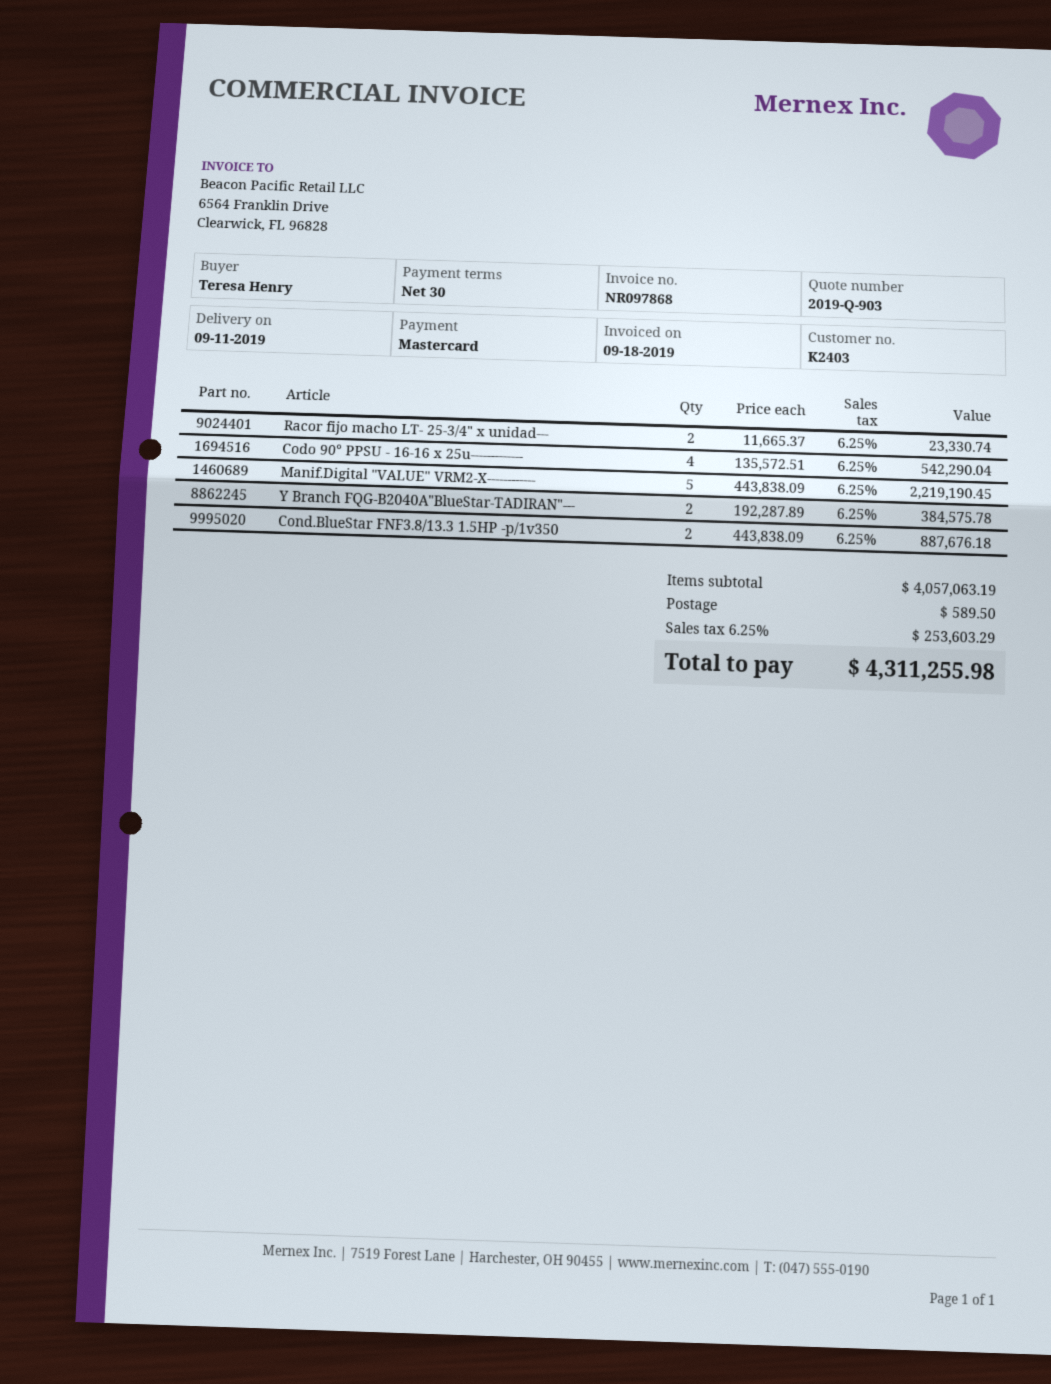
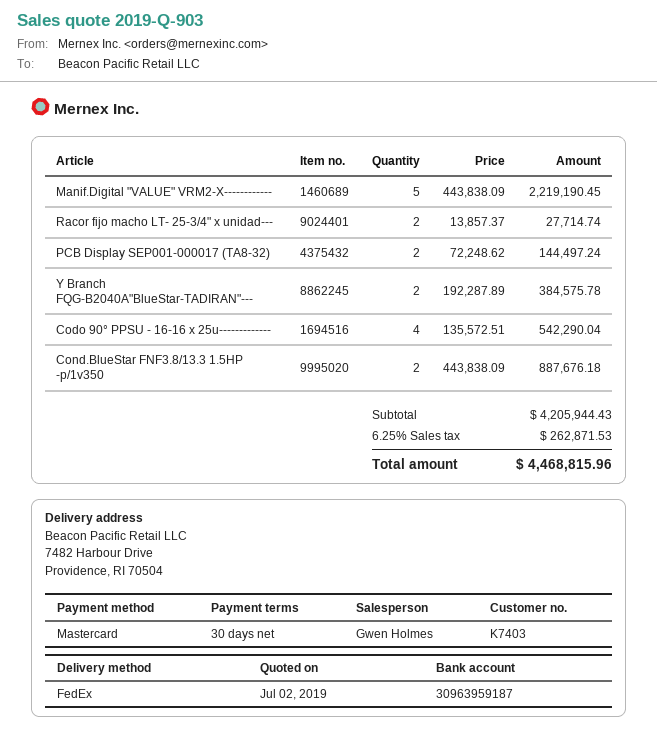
customer number: K2403 -> K7403
Racor fijo macho LT- 25-3/4" x unidad---: 2 x 11665.37 = 23330.74 -> 2 x 13857.37 = 27714.74
PCB Display SEP001-000017 (TA8-32): none -> 2 x 72248.62 = 144497.24
subtotal: 4057063.19 -> 4205944.43
shipping: 589.50 -> none
tax: 6.25% = 253603.29 -> 6.25% = 262871.53
total: 4311255.98 -> 4468815.96

